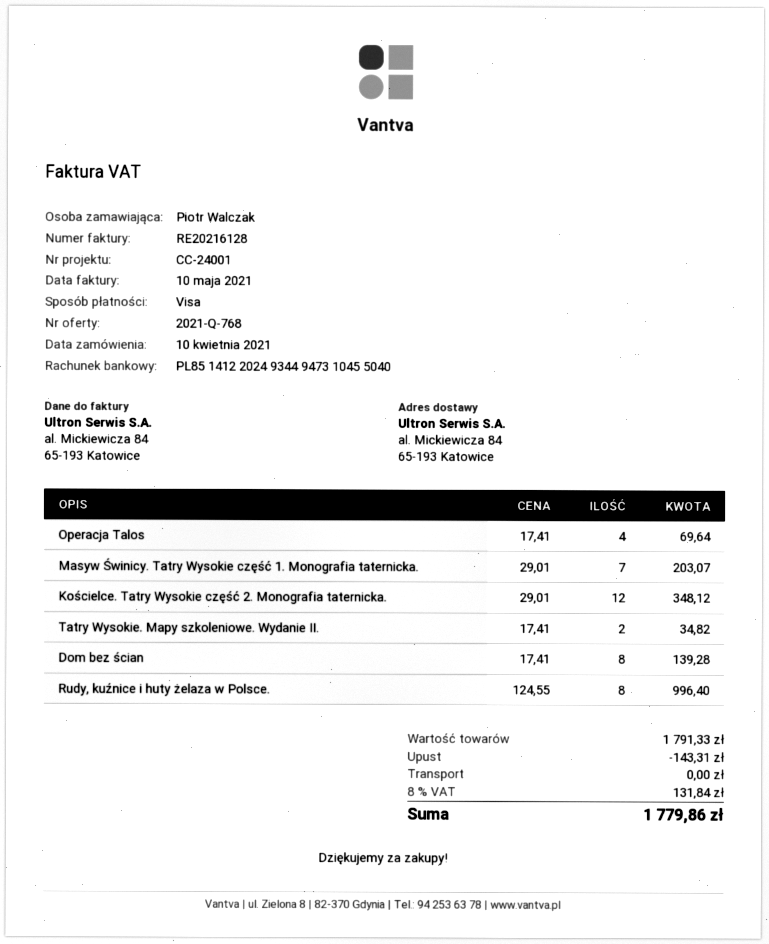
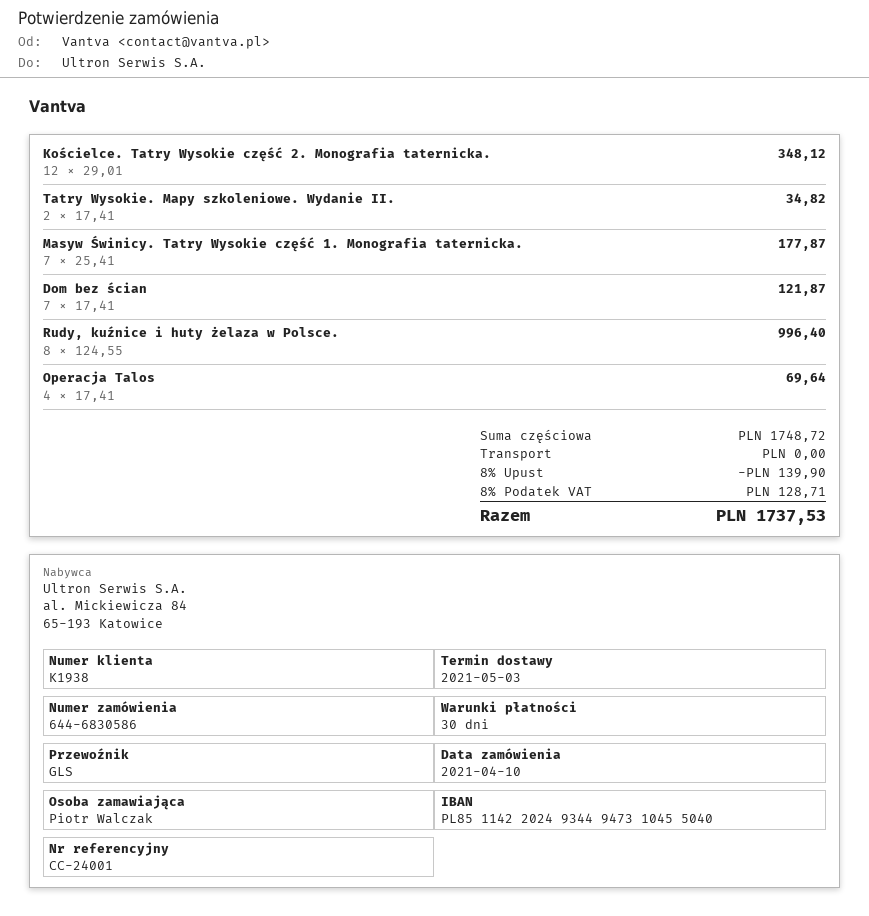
bank account: PL85141220249344947310455040 -> PL85114220249344947310455040
Masyw Świnicy. Tatry Wysokie część 1. Monografia taternicka.: 7 x 29.01 = 203.07 -> 7 x 25.41 = 177.87
Dom bez ścian: 8 x 17.41 = 139.28 -> 7 x 17.41 = 121.87
subtotal: 1791.33 -> 1748.72
discount: 143.31 -> 139.90
tax: 8% = 131.84 -> 8% = 128.71
total: 1779.86 -> 1737.53

